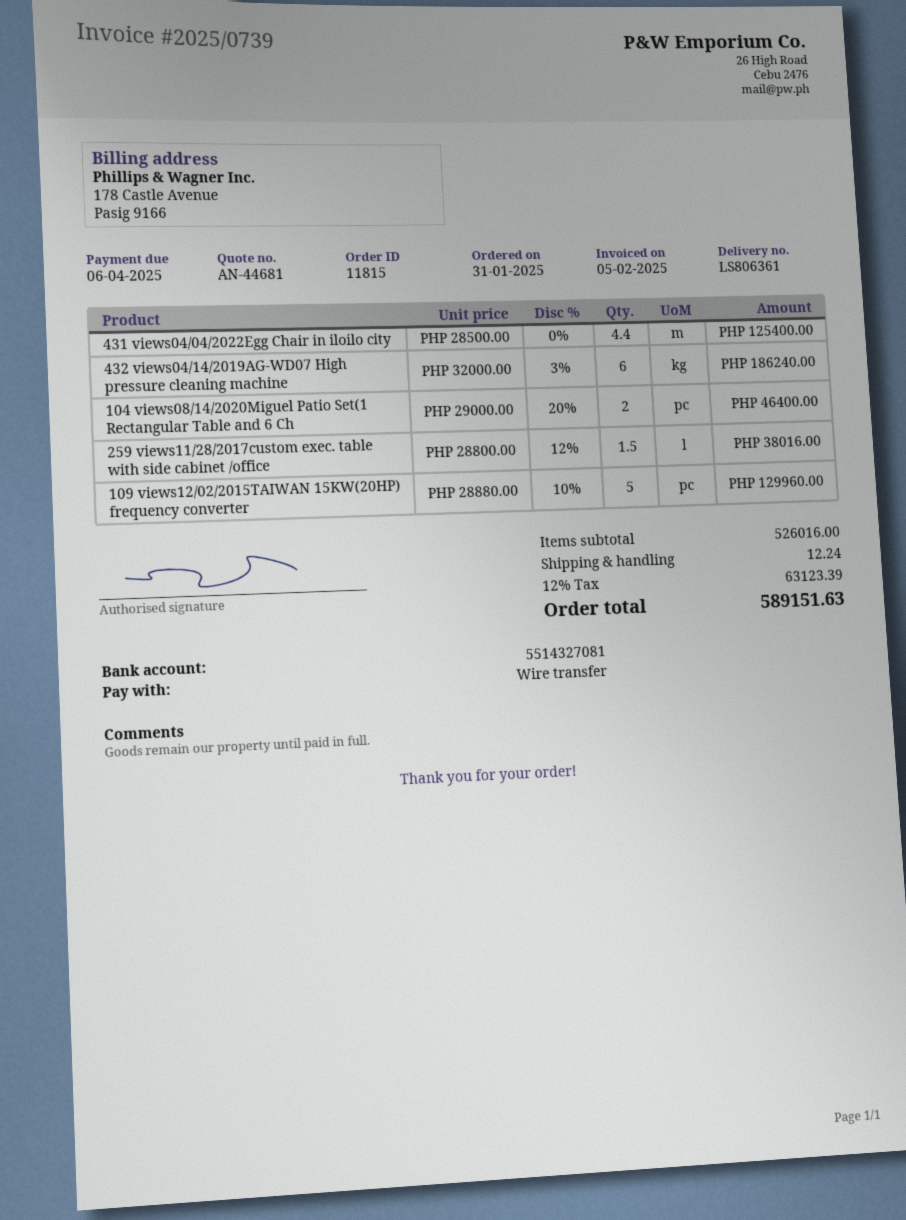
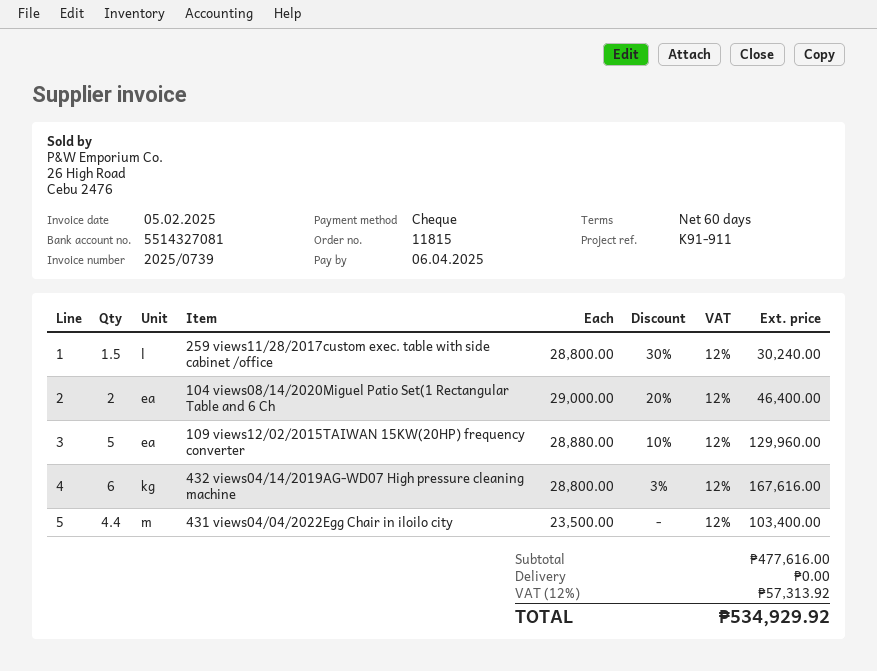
payment method: bank transfer -> cheque
431 views04/04/2022Egg Chair in iloilo city: 4.4 x 28500.00 = 125400.00 -> 4.4 x 23500.00 = 103400.00
432 views04/14/2019AG-WD07 High pressure cleaning machine: 6 x 32000.00 - 3% = 186240.00 -> 6 x 28800.00 - 3% = 167616.00
259 views11/28/2017custom exec. table with side cabinet /office: 1.5 x 28800.00 - 12% = 38016.00 -> 1.5 x 28800.00 - 30% = 30240.00
subtotal: 526016.00 -> 477616.00
shipping: 12.24 -> 0.00
tax: 12% = 63123.39 -> 12% = 57313.92
total: 589151.63 -> 534929.92

